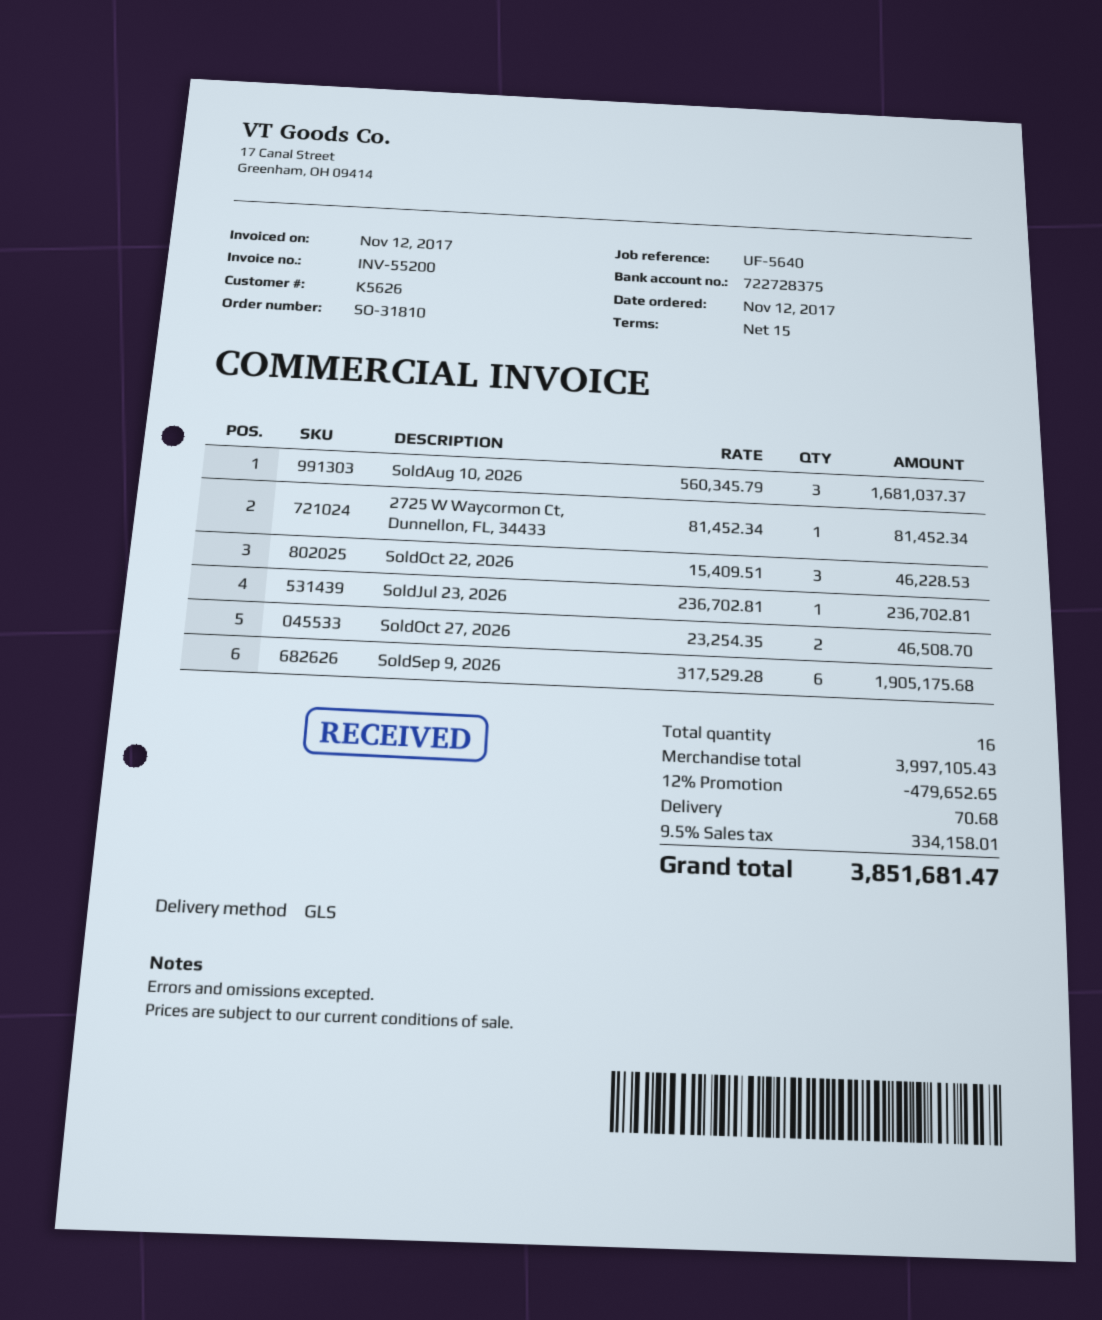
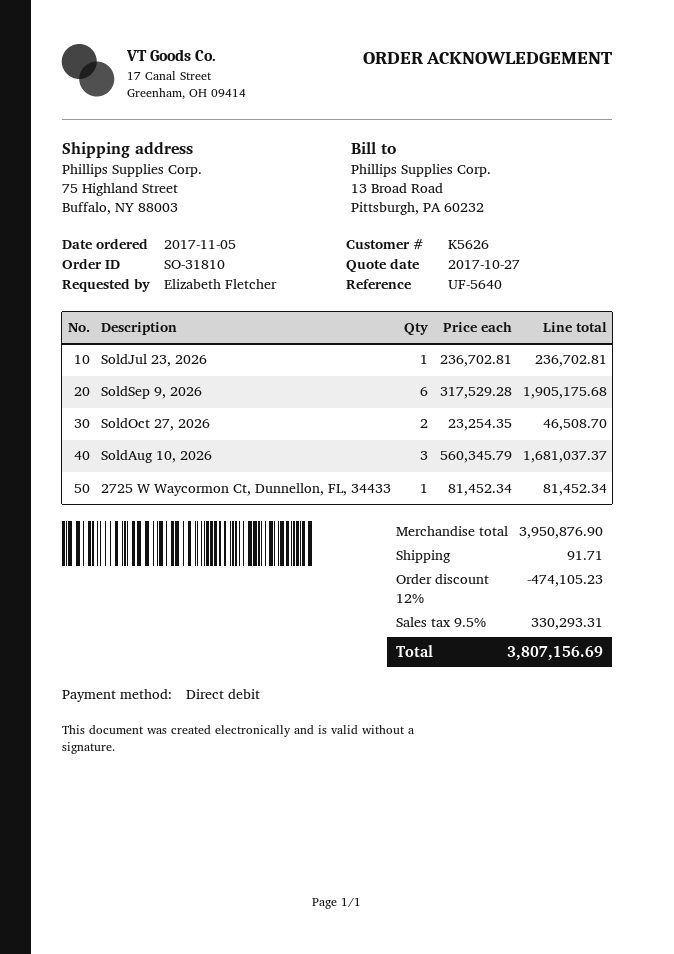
order date: 2017-11-12 -> 2017-11-05
SoldOct 22, 2026: 3 x 15409.51 = 46228.53 -> none
subtotal: 3997105.43 -> 3950876.90
discount: 12% = 479652.65 -> 12% = 474105.23
shipping: 70.68 -> 91.71
tax: 9.5% = 334158.01 -> 9.5% = 330293.31
total: 3851681.47 -> 3807156.69

